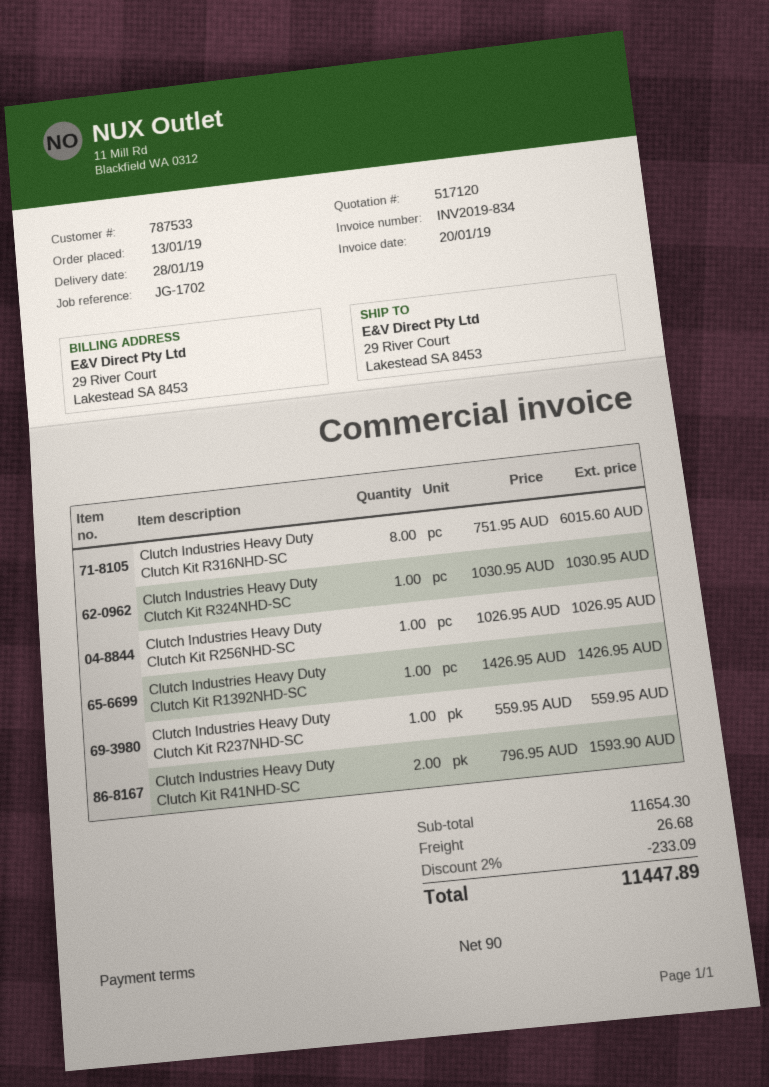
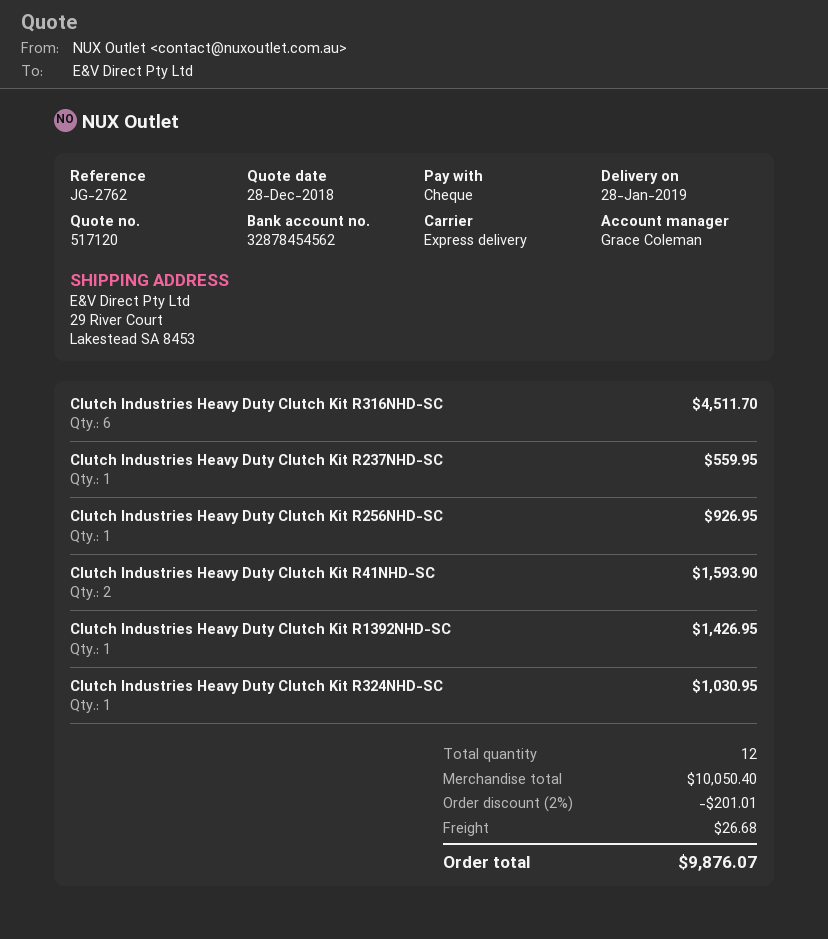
reference: JG-1702 -> JG-2762
Clutch Industries Heavy Duty Clutch Kit R316NHD-SC: 8 for 6015.60 -> 6 for 4511.70
Clutch Industries Heavy Duty Clutch Kit R256NHD-SC: 1 for 1026.95 -> 1 for 926.95
subtotal: 11654.30 -> 10050.40
discount: 2% = 233.09 -> 2% = 201.01
total: 11447.89 -> 9876.07

